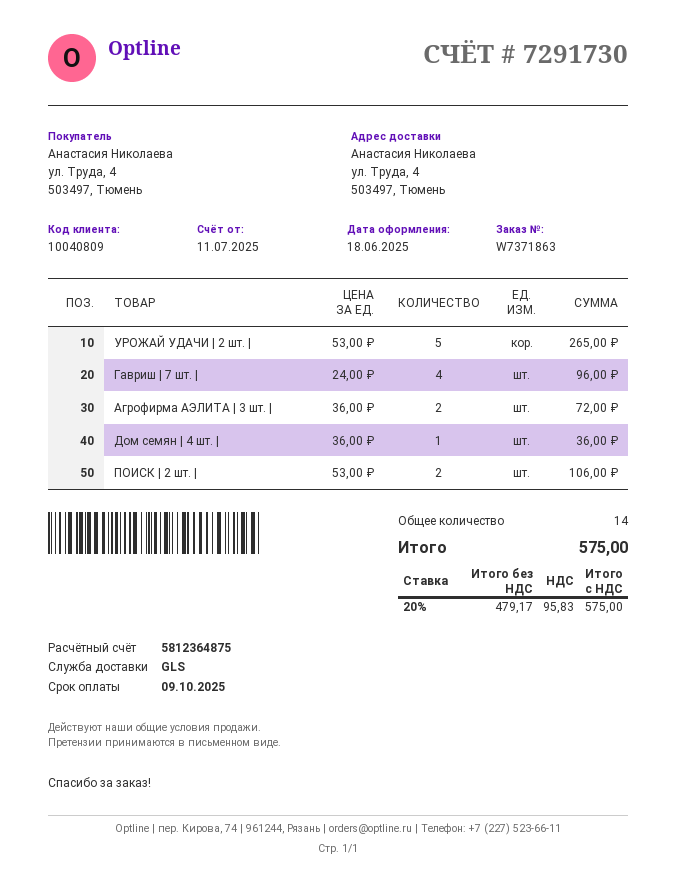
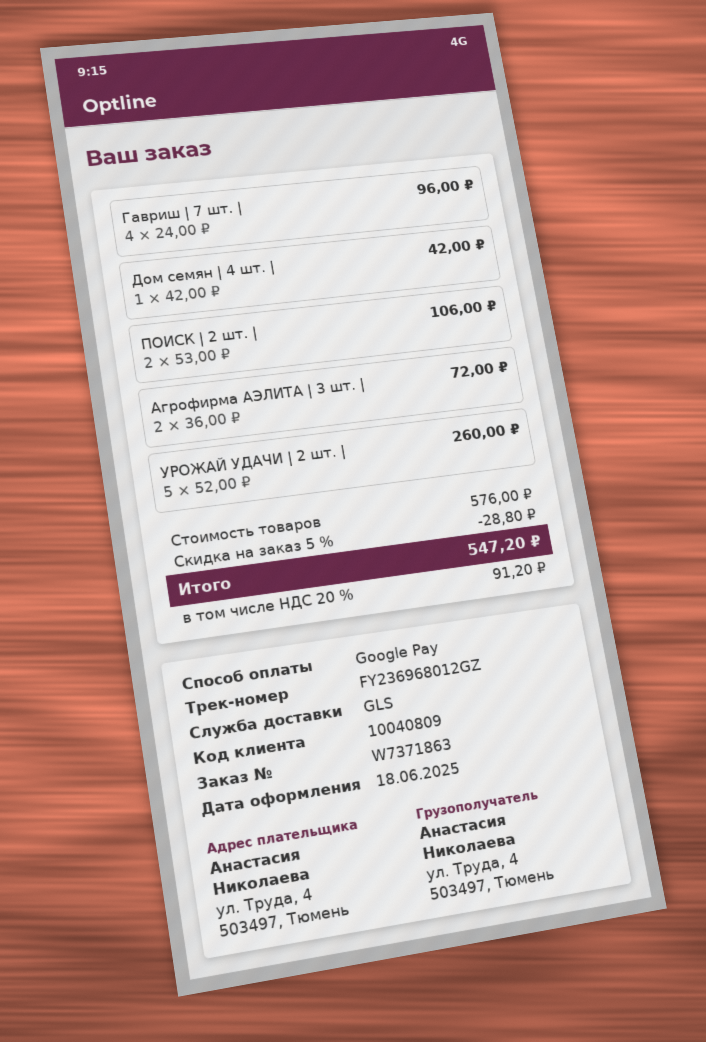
УРОЖАЙ УДАЧИ | 2 шт. |: 5 x 53.00 = 265.00 -> 5 x 52.00 = 260.00
Дом семян | 4 шт. |: 1 x 36.00 = 36.00 -> 1 x 42.00 = 42.00
discount: none -> 5% = 28.80
tax: 20% = 95.83 -> 20% = 91.20
total: 575.00 -> 547.20

